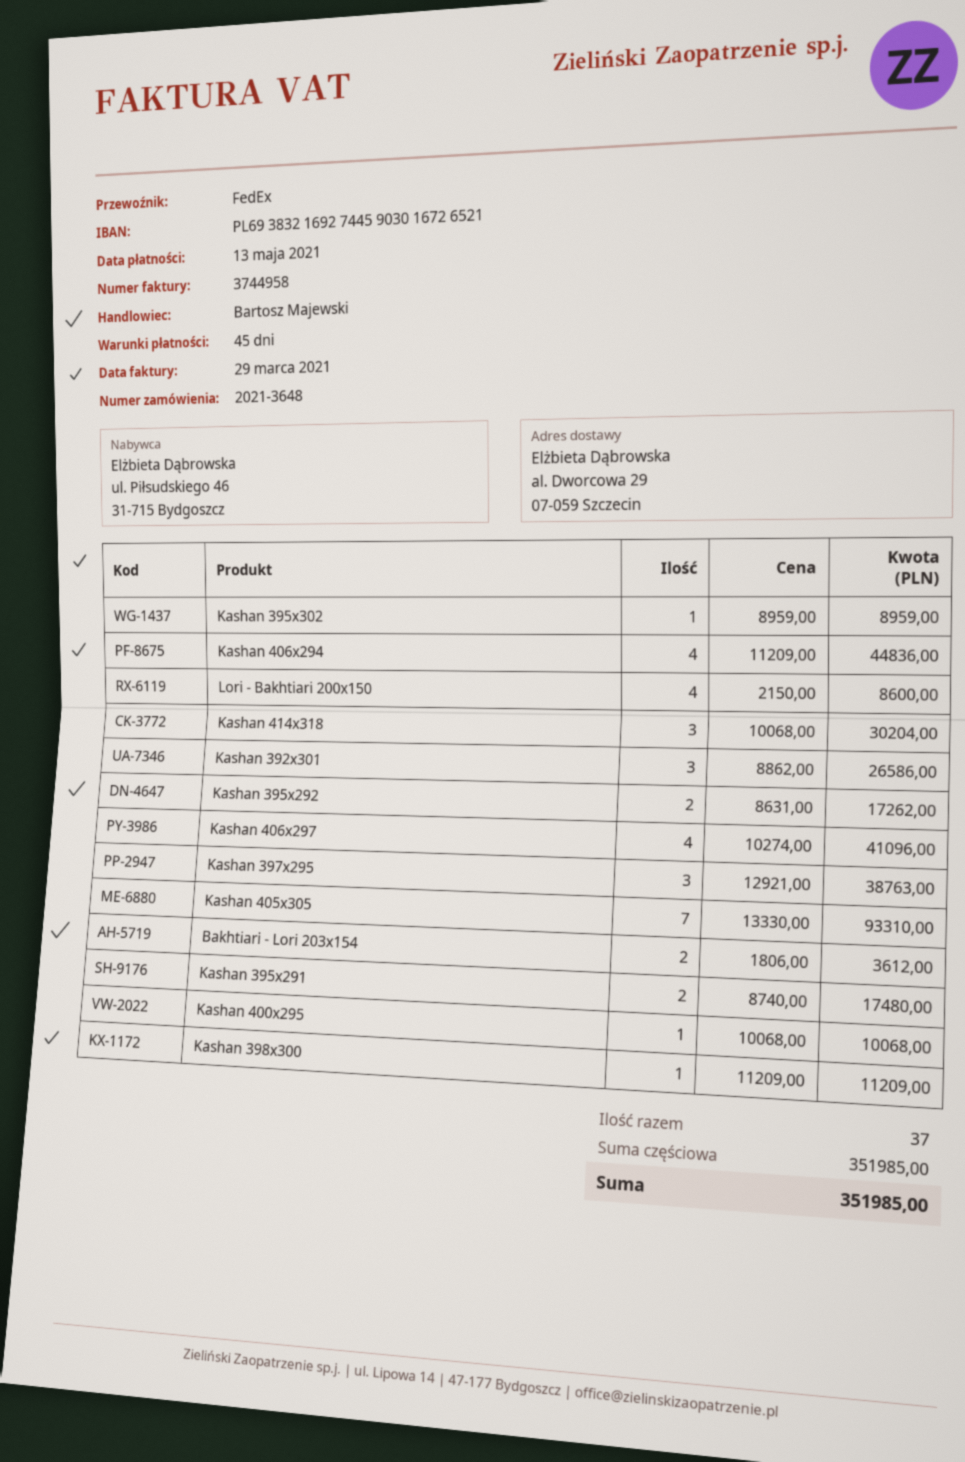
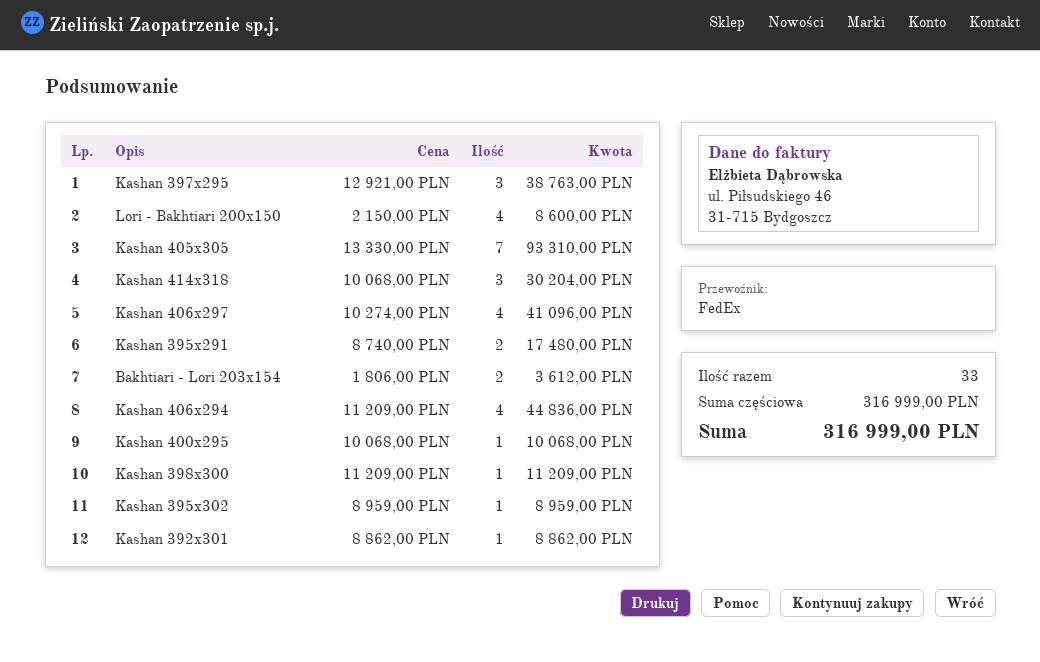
Kashan 392x301: 3 x 8862.00 = 26586.00 -> 1 x 8862.00 = 8862.00
Kashan 395x292: 2 x 8631.00 = 17262.00 -> none
total quantity: 37 -> 33
subtotal: 351985.00 -> 316999.00
total: 351985.00 -> 316999.00

